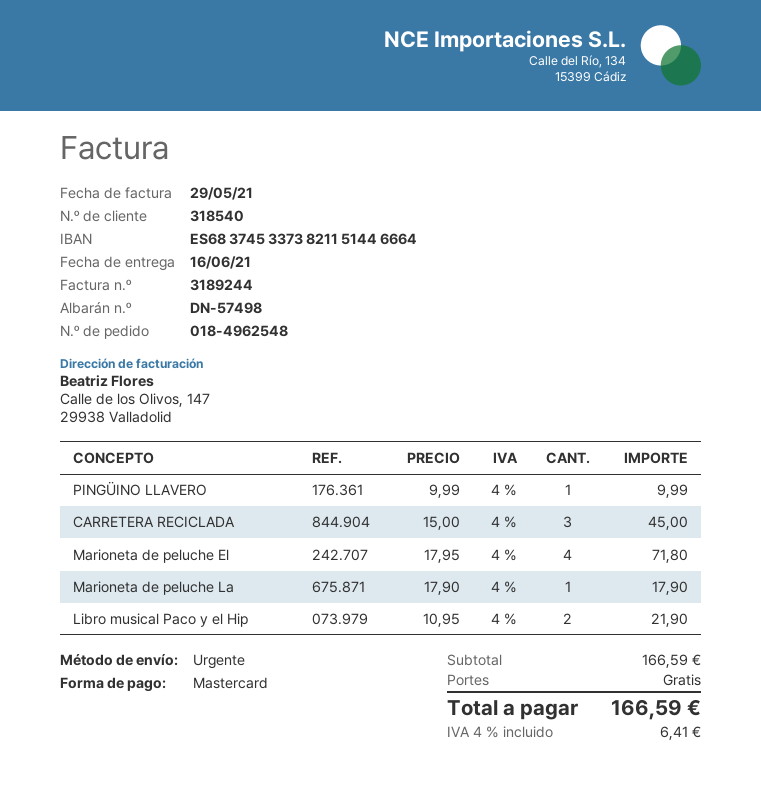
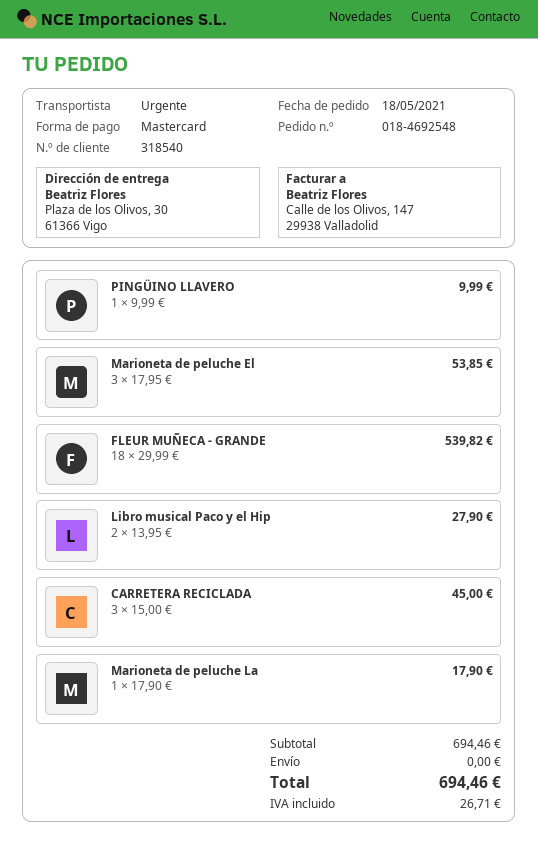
order number: 018-4962548 -> 018-4692548
Marioneta de peluche El: 4 x 17.95 = 71.80 -> 3 x 17.95 = 53.85
Libro musical Paco y el Hip: 2 x 10.95 = 21.90 -> 2 x 13.95 = 27.90
FLEUR MUÑECA - GRANDE: none -> 18 x 29.99 = 539.82
subtotal: 166.59 -> 694.46
tax: 6.41 -> 26.71
total: 166.59 -> 694.46

